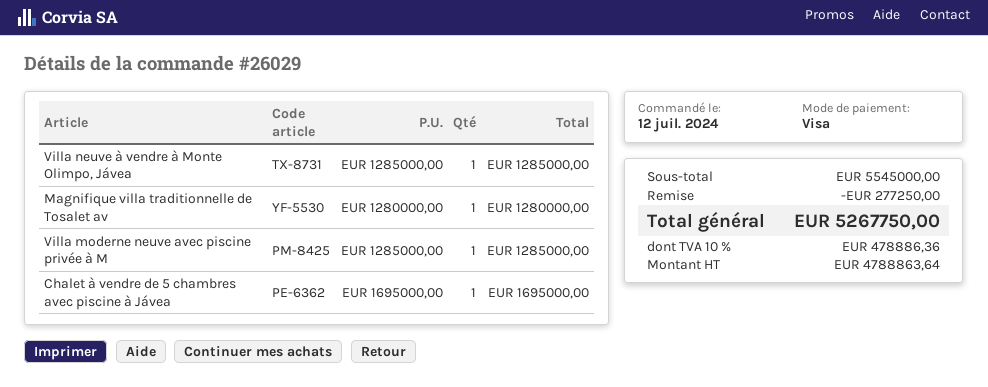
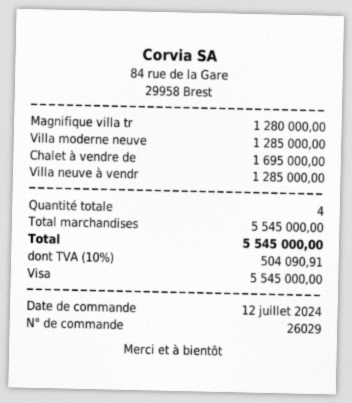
discount: 277250.00 -> none
tax: 10% = 478886.36 -> 10% = 504090.91
total: 5267750.00 -> 5545000.00

